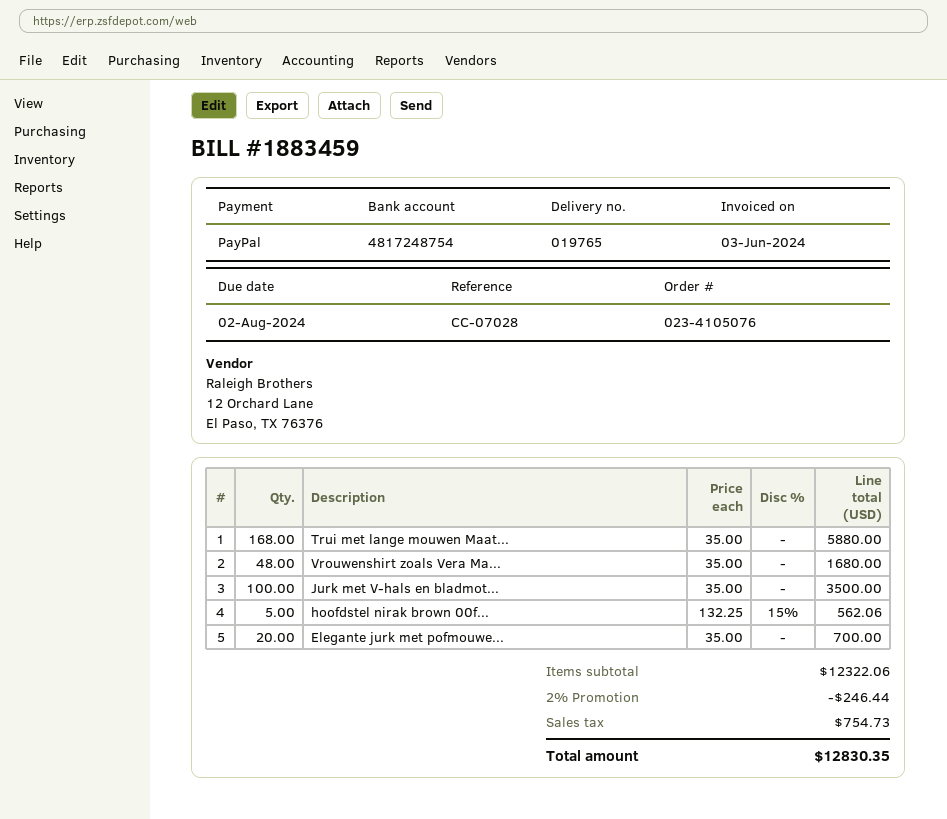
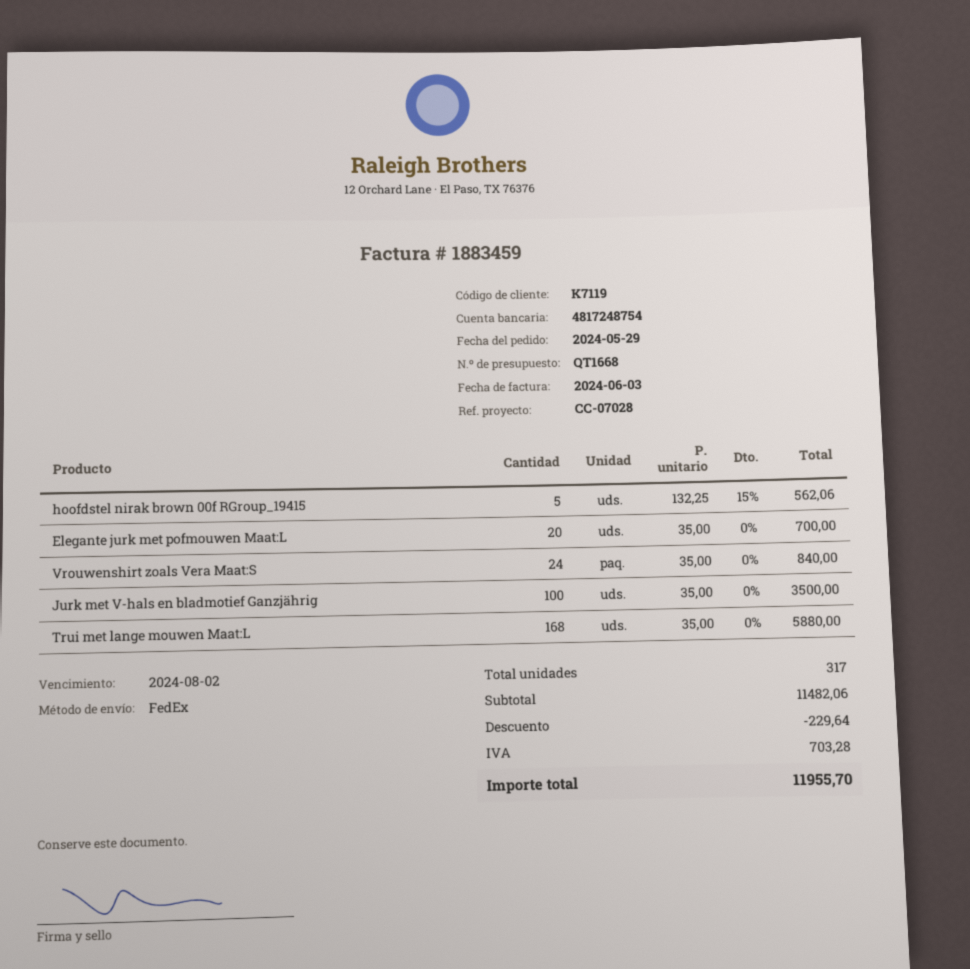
Vrouwenshirt zoals Vera Ma...: 48 x 35.00 = 1680.00 -> 24 x 35.00 = 840.00
subtotal: 12322.06 -> 11482.06
discount: 246.44 -> 229.64
tax: 754.73 -> 703.28
total: 12830.35 -> 11955.70

